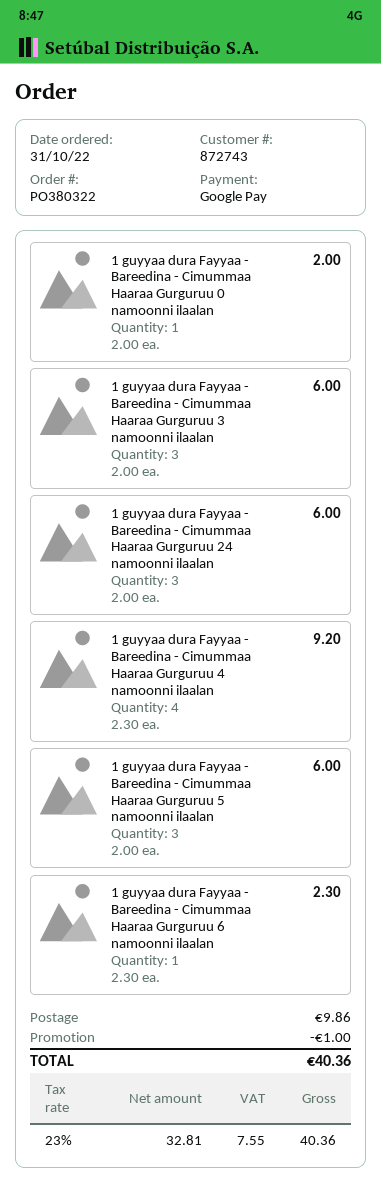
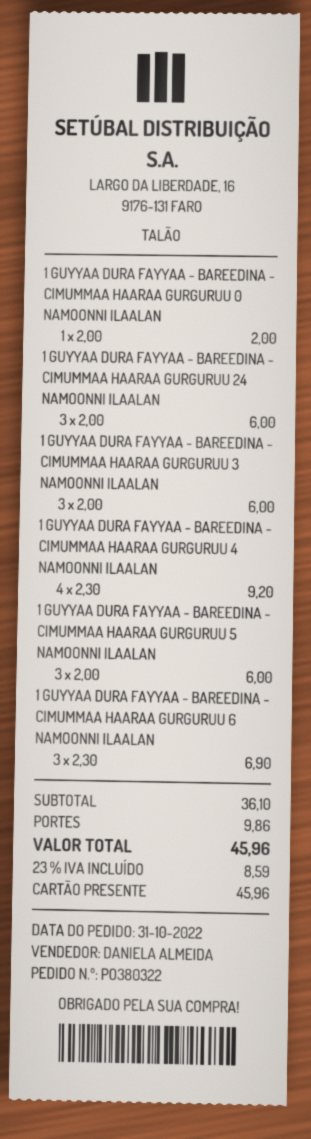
payment method: Google Pay -> gift card
1 guyyaa dura Fayyaa - Bareedina - Cimummaa Haaraa Gurguruu 6 namoonni ilaalan: 1 x 2.30 = 2.30 -> 3 x 2.30 = 6.90
discount: 1.00 -> none
tax: 23% = 7.55 -> 23% = 8.59
total: 40.36 -> 45.96

